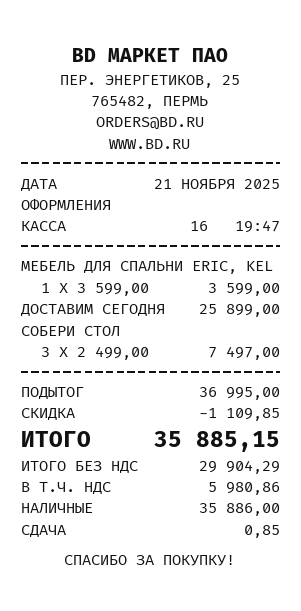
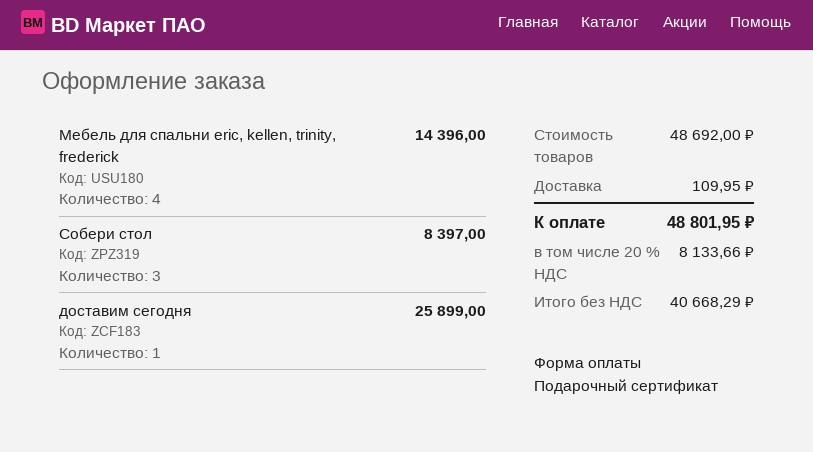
payment method: cash -> gift card
МЕБЕЛЬ ДЛЯ СПАЛЬНИ ERIC, KEL: 1 for 3599.00 -> 4 for 14396.00
СОБЕРИ СТОЛ: 3 for 7497.00 -> 3 for 8397.00
subtotal: 36995.00 -> 48692.00
discount: 1109.85 -> none
shipping: none -> 109.95
net: 29904.29 -> 40668.29
tax: 5980.86 -> 8133.66
total: 35885.15 -> 48801.95

